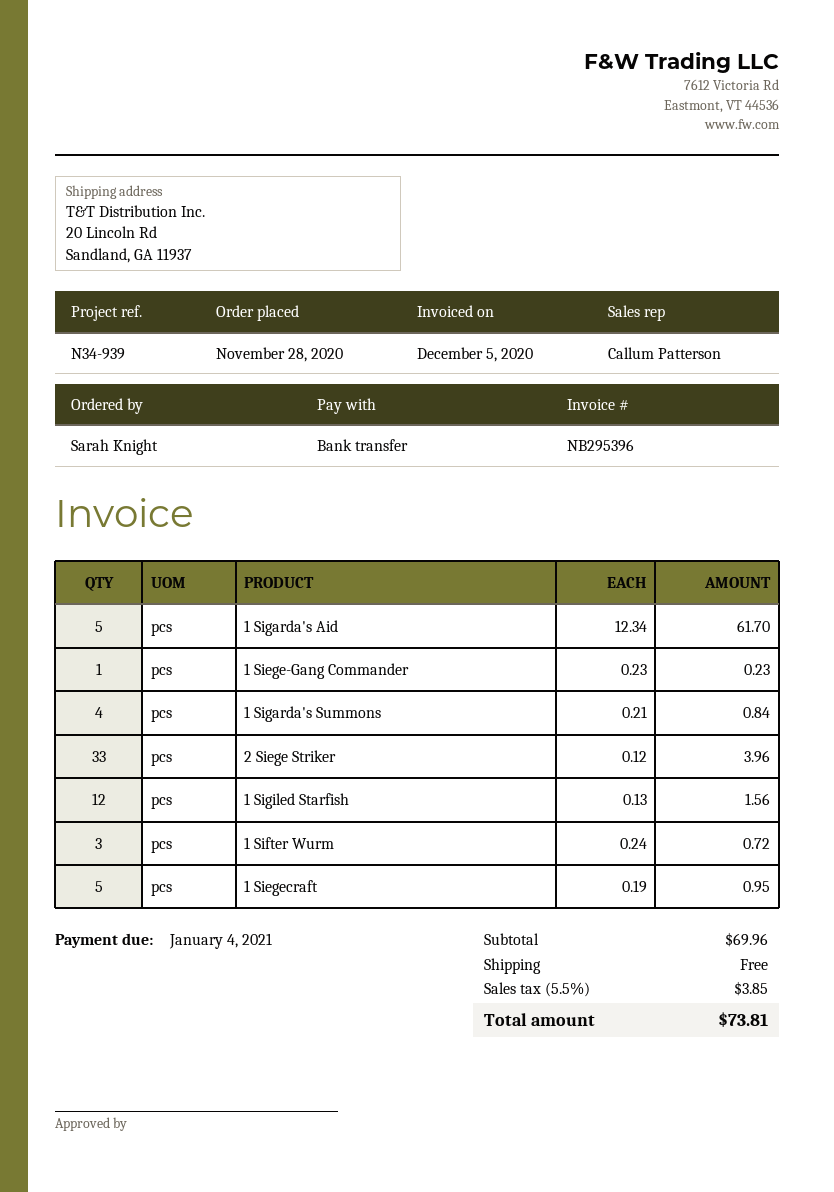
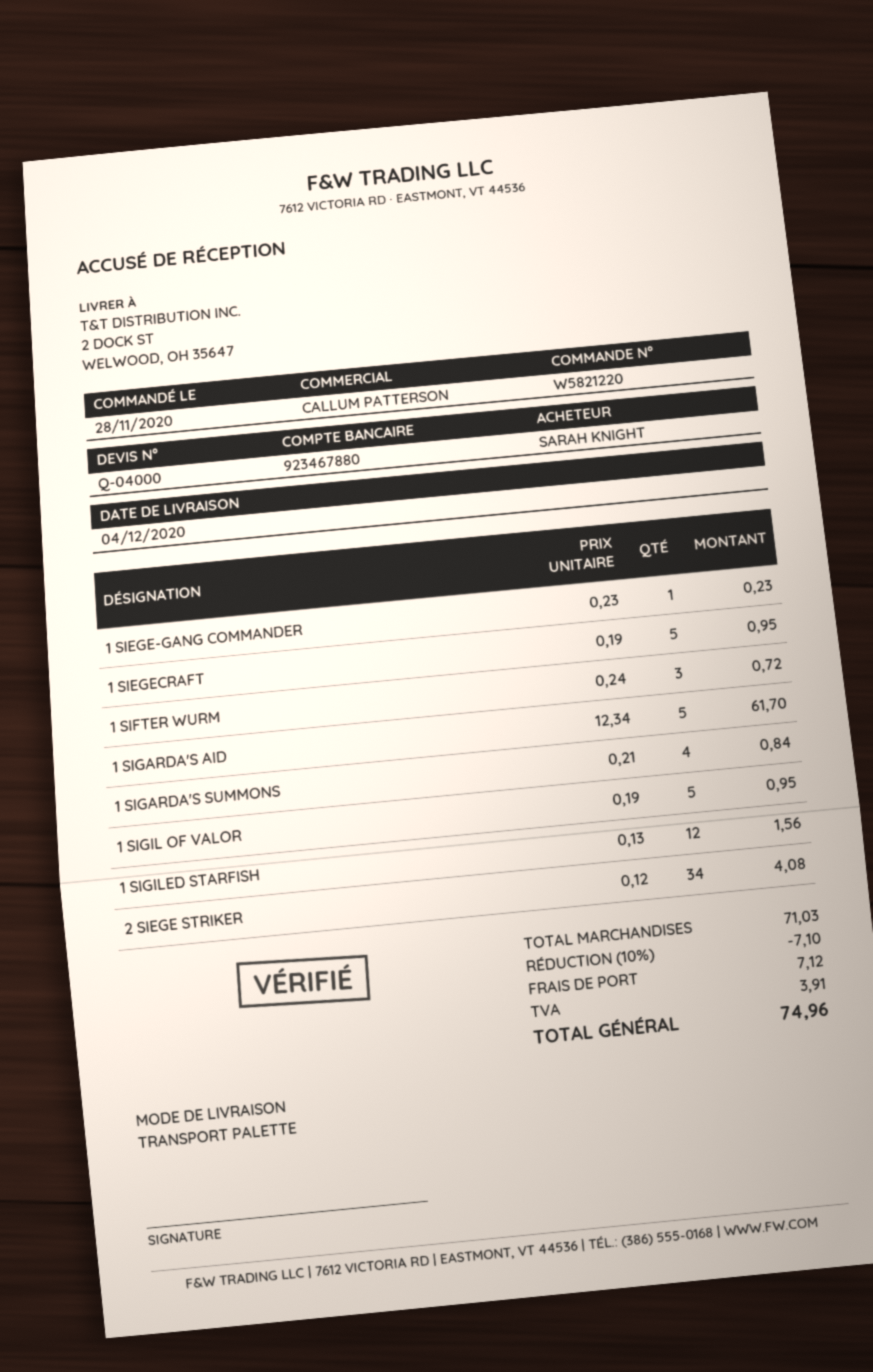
ship to: 20 Lincoln Rd, Sandland, GA 11937 -> 2 DOCK ST, WELWOOD, OH 35647
2 Siege Striker: 33 x 0.12 = 3.96 -> 34 x 0.12 = 4.08
1 SIGIL OF VALOR: none -> 5 x 0.19 = 0.95
subtotal: 69.96 -> 71.03
discount: none -> 10% = 7.10
shipping: 0.00 -> 7.12
tax: 3.85 -> 3.91
total: 73.81 -> 74.96

